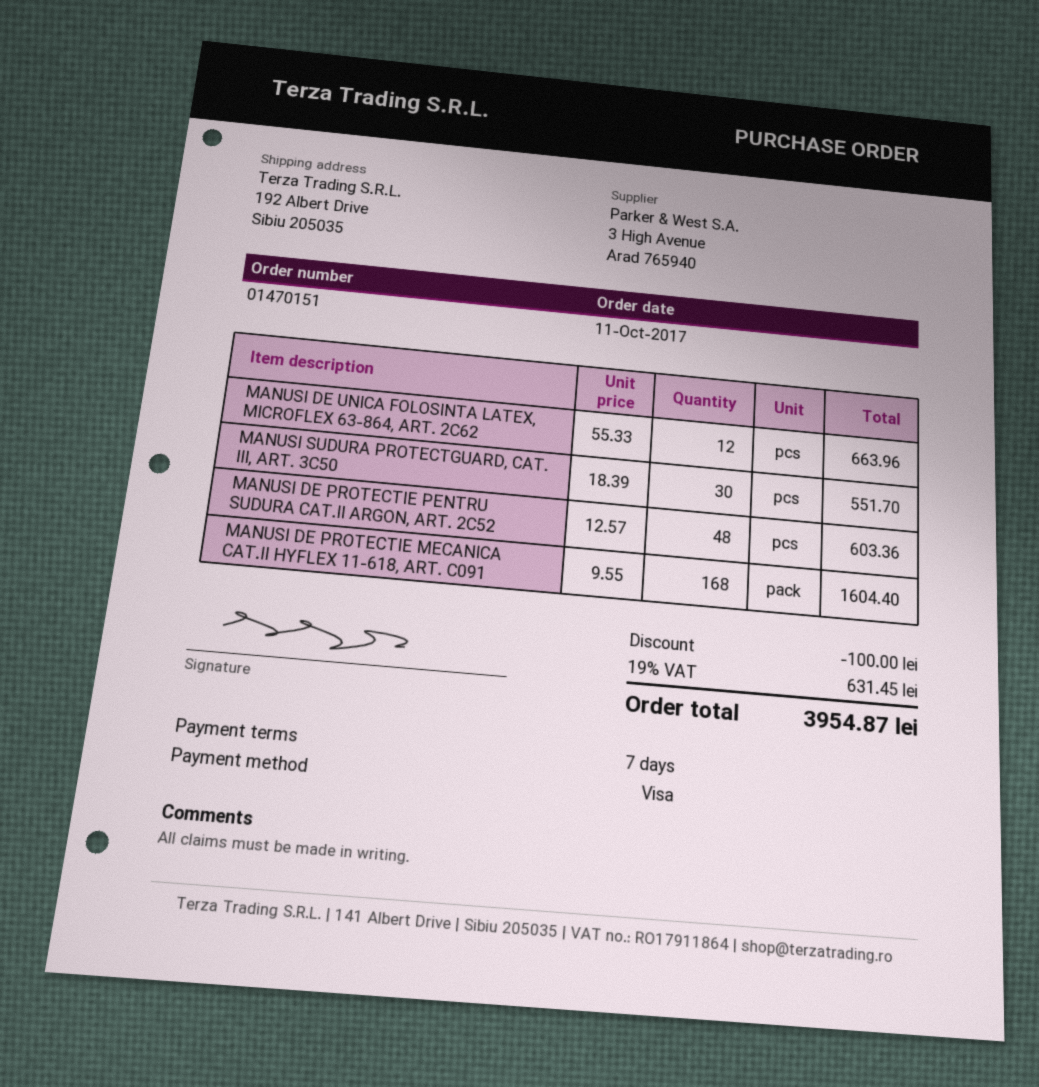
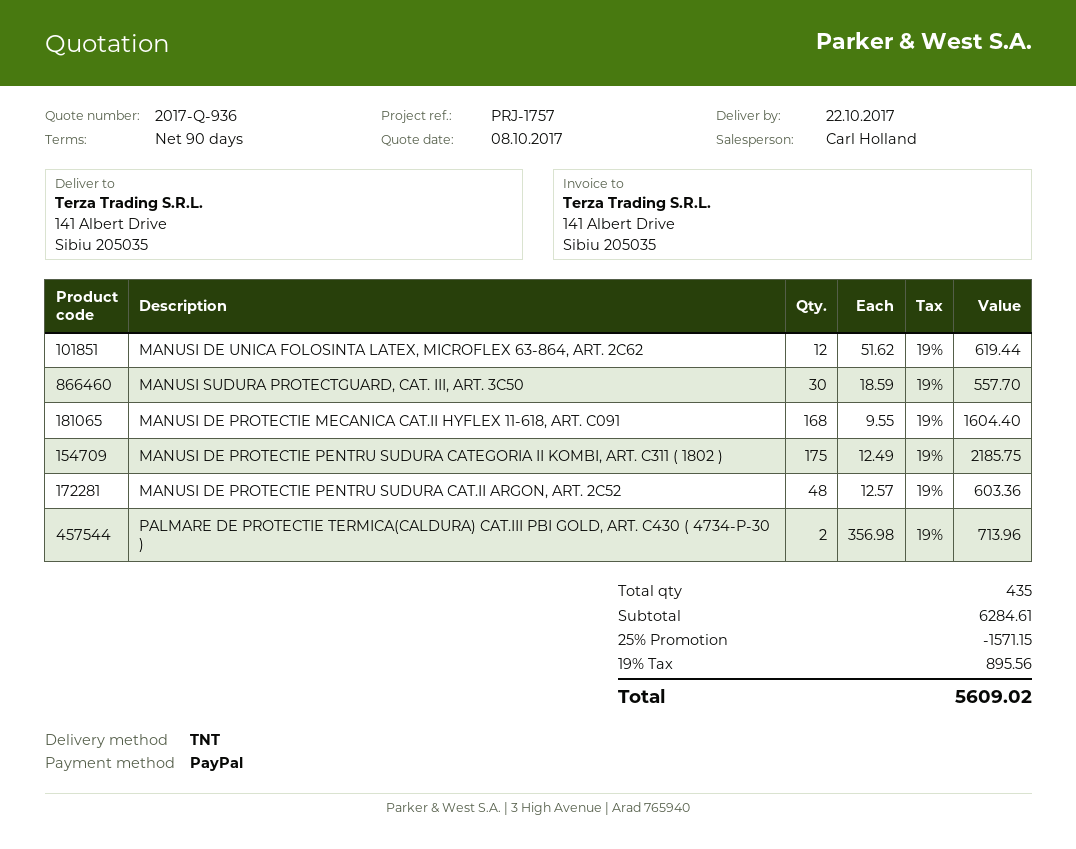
payment terms: 7 days -> 90 days
payment method: Visa -> PayPal
ship to: 192 Albert Drive, Sibiu 205035 -> 141 Albert Drive, Sibiu 205035
MANUSI DE UNICA FOLOSINTA LATEX, MICROFLEX 63-864, ART. 2C62: 12 x 55.33 = 663.96 -> 12 x 51.62 = 619.44
MANUSI SUDURA PROTECTGUARD, CAT. III, ART. 3C50: 30 x 18.39 = 551.70 -> 30 x 18.59 = 557.70
MANUSI DE PROTECTIE PENTRU SUDURA CATEGORIA II KOMBI, ART. C311 ( 1802 ): none -> 175 x 12.49 = 2185.75
PALMARE DE PROTECTIE TERMICA(CALDURA) CAT.III PBI GOLD, ART. C430 ( 4734-P-30 ): none -> 2 x 356.98 = 713.96
discount: 100.00 -> 1571.15
tax: 19% = 631.45 -> 19% = 895.56
total: 3954.87 -> 5609.02

